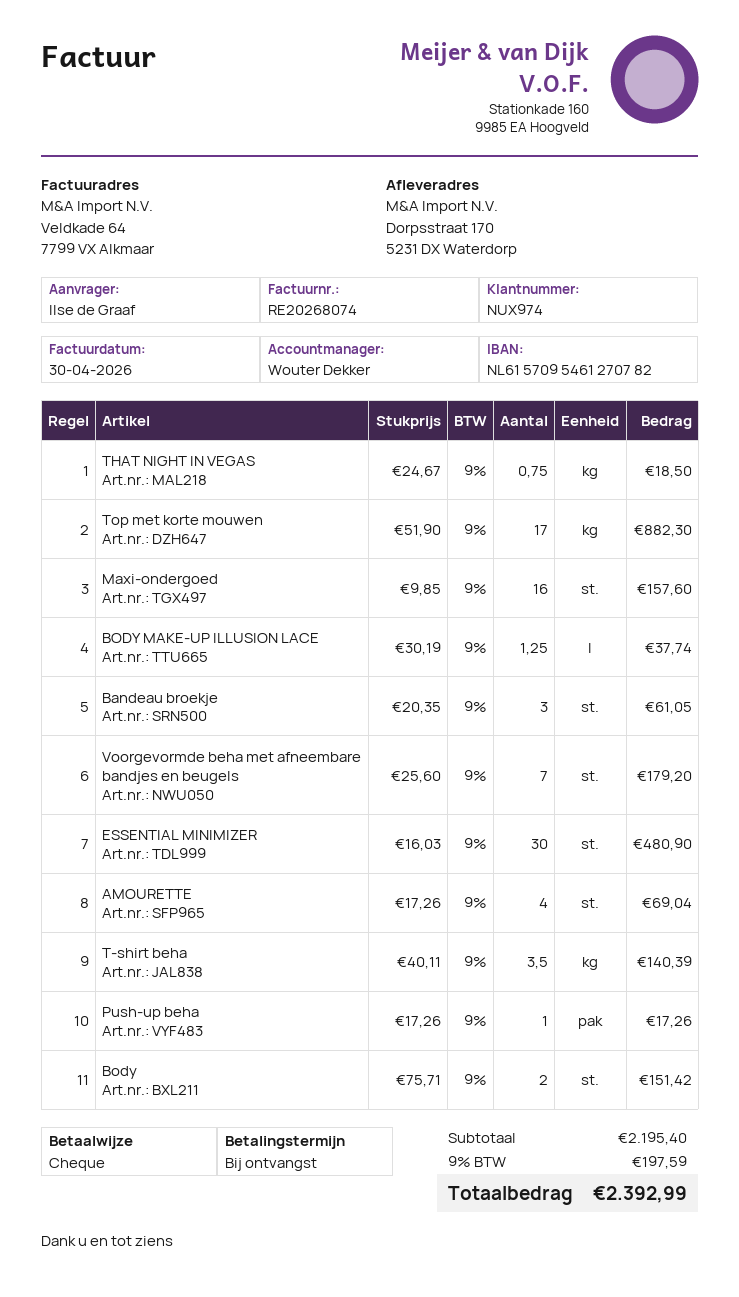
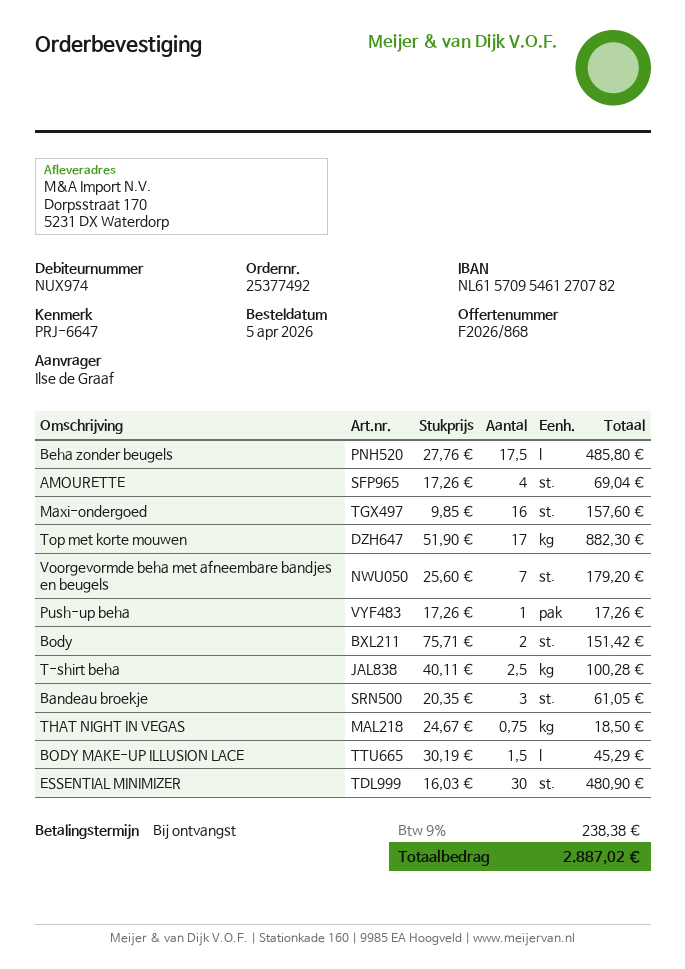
BODY MAKE-UP ILLUSION LACE: 1.25 x 30.19 = 37.74 -> 1.5 x 30.19 = 45.29
T-shirt beha: 3.5 x 40.11 = 140.39 -> 2.5 x 40.11 = 100.28
Beha zonder beugels: none -> 17.5 x 27.76 = 485.80
tax: 9% = 197.59 -> 9% = 238.38
total: 2392.99 -> 2887.02

